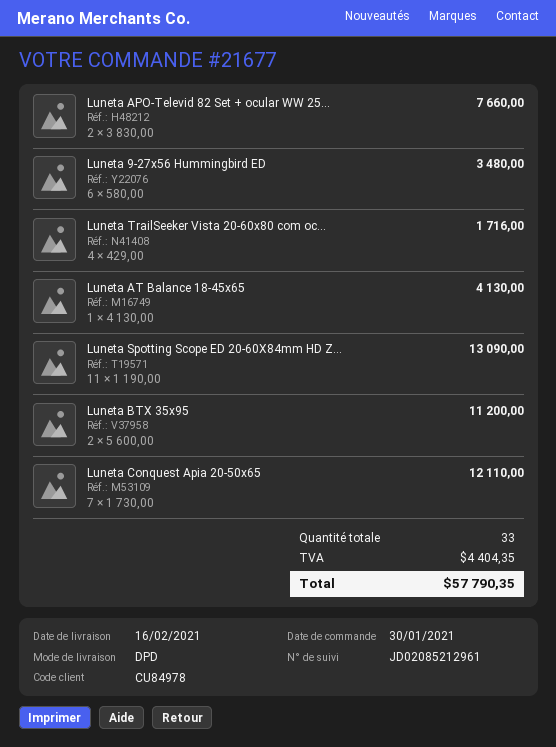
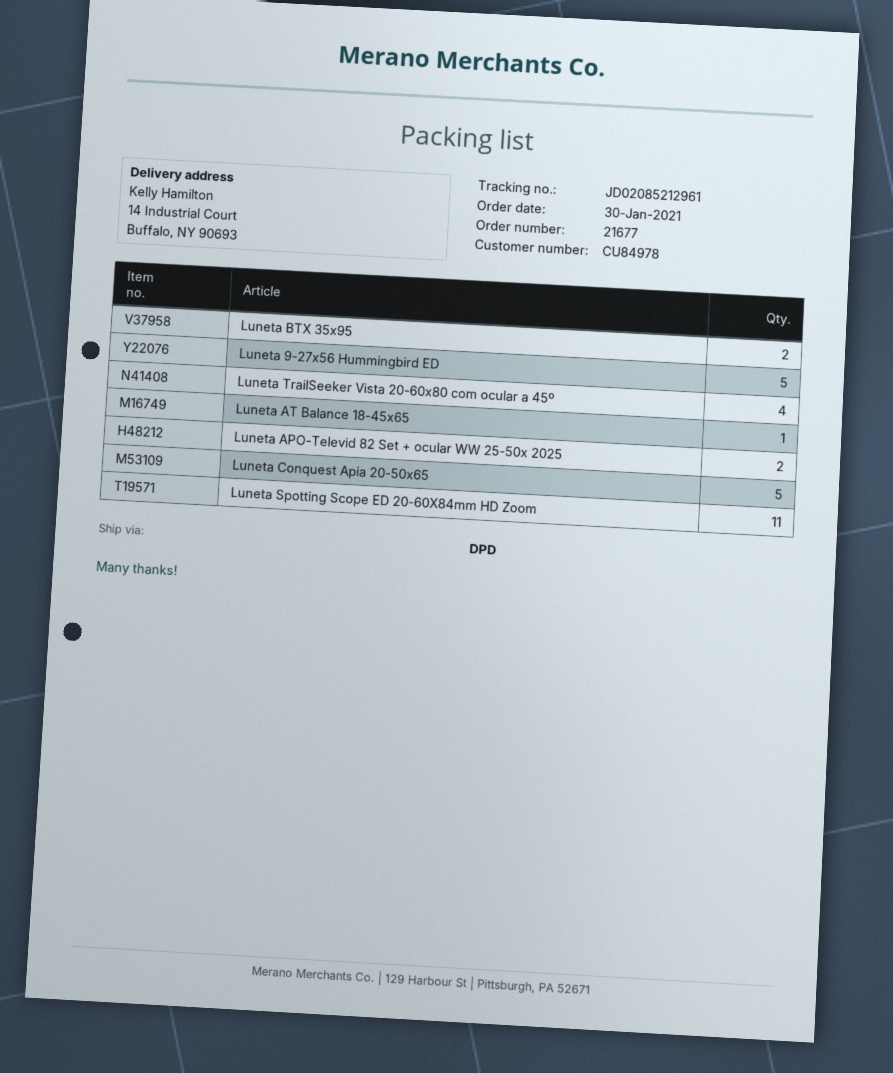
Luneta 9-27x56 Hummingbird ED: 6 -> 5
Luneta Conquest Apia 20-50x65: 7 -> 5

